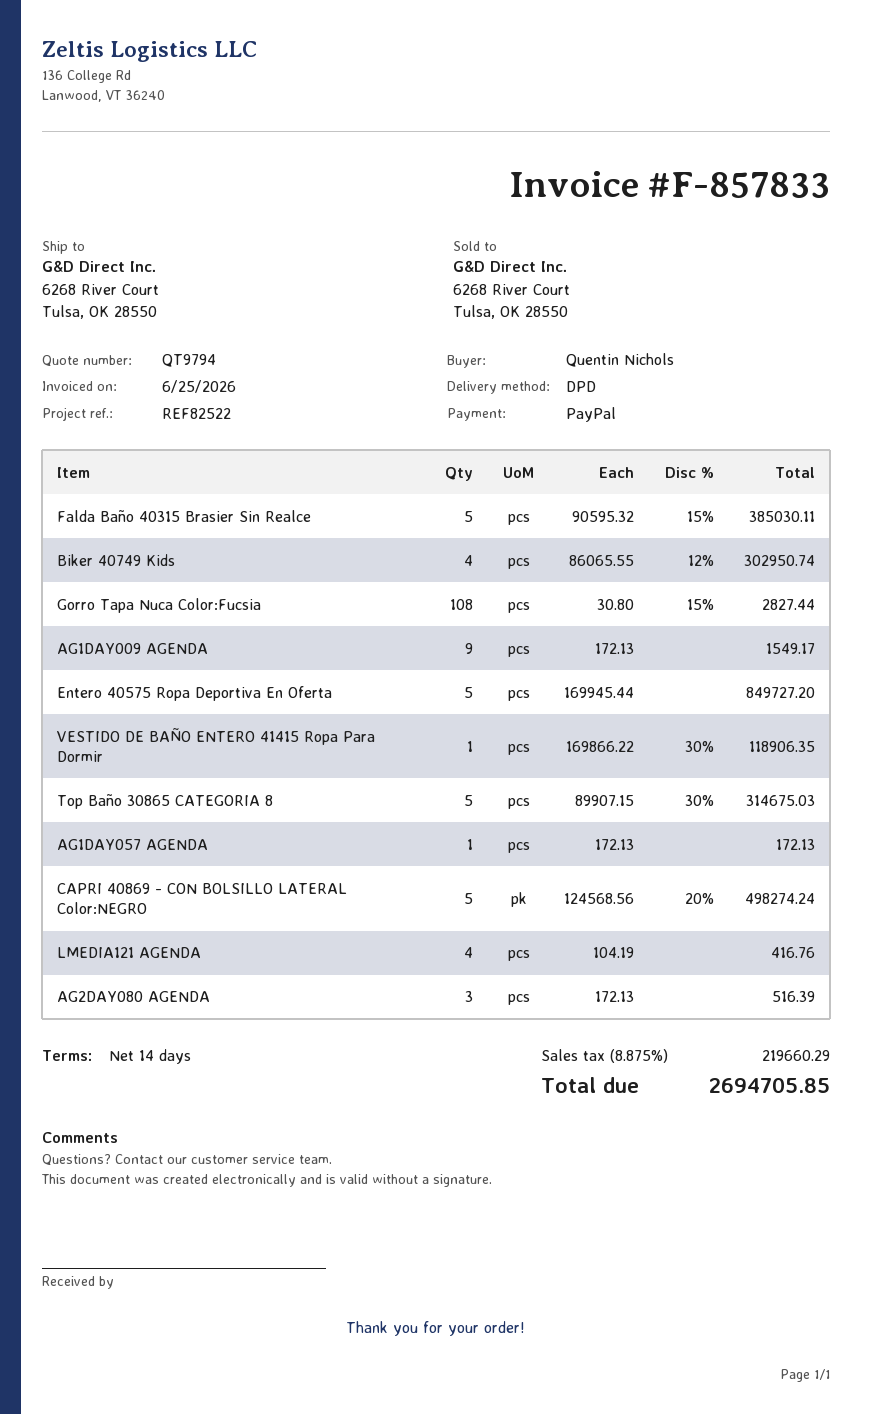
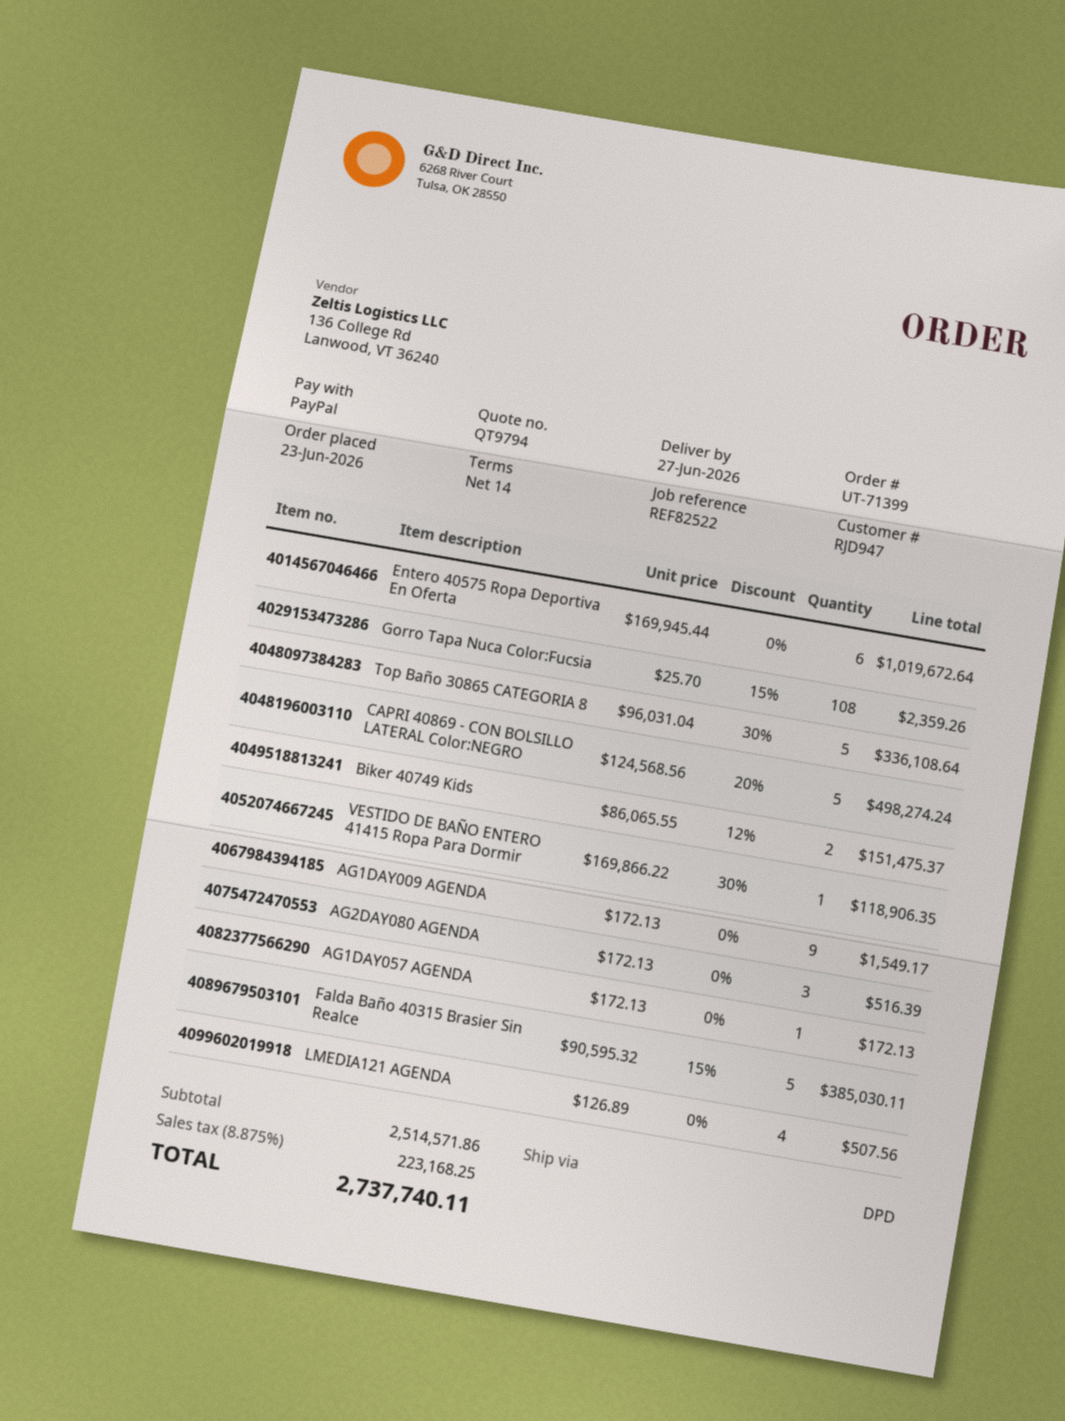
Biker 40749 Kids: 4 x 86065.55 - 12% = 302950.74 -> 2 x 86065.55 - 12% = 151475.37
Gorro Tapa Nuca Color:Fucsia: 108 x 30.80 - 15% = 2827.44 -> 108 x 25.70 - 15% = 2359.26
Entero 40575 Ropa Deportiva En Oferta: 5 x 169945.44 = 849727.20 -> 6 x 169945.44 = 1019672.64
Top Baño 30865 CATEGORIA 8: 5 x 89907.15 - 30% = 314675.03 -> 5 x 96031.04 - 30% = 336108.64
LMEDIA121 AGENDA: 4 x 104.19 = 416.76 -> 4 x 126.89 = 507.56
tax: 8.875% = 219660.29 -> 8.875% = 223168.25
total: 2694705.85 -> 2737740.11

